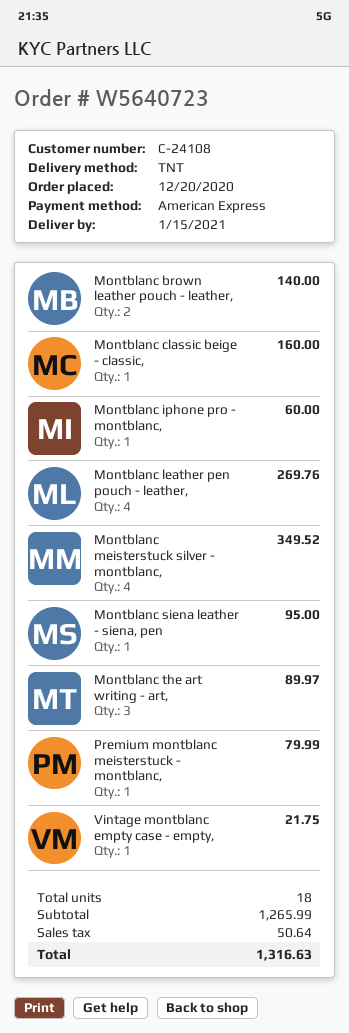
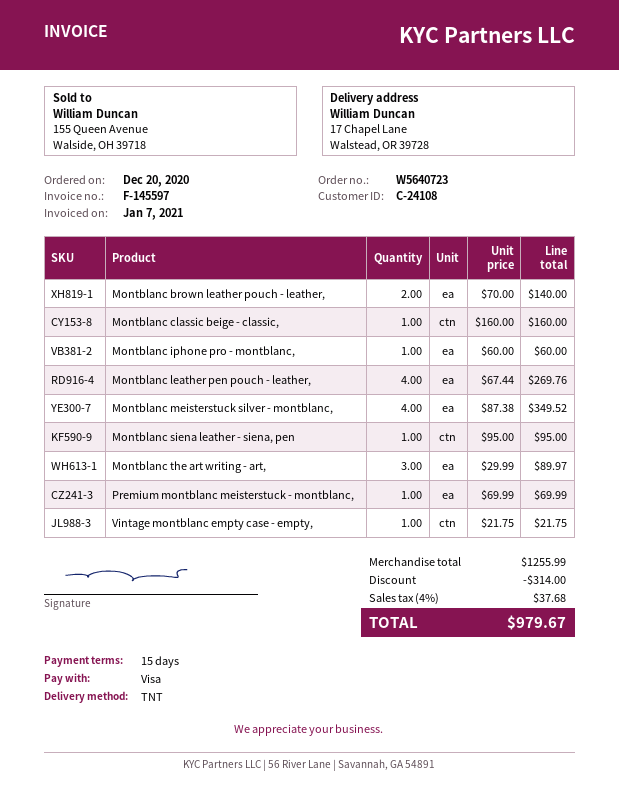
payment method: American Express -> Visa
Premium montblanc meisterstuck - montblanc,: 1 for 79.99 -> 1 for 69.99
subtotal: 1265.99 -> 1255.99
discount: none -> 314.00
tax: 50.64 -> 37.68
total: 1316.63 -> 979.67

